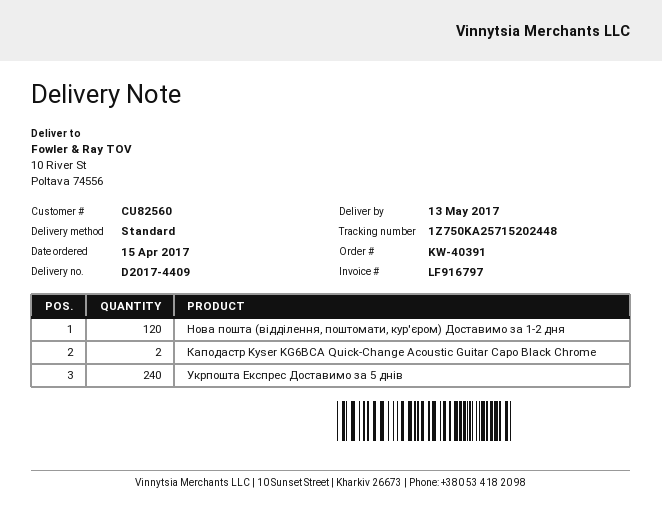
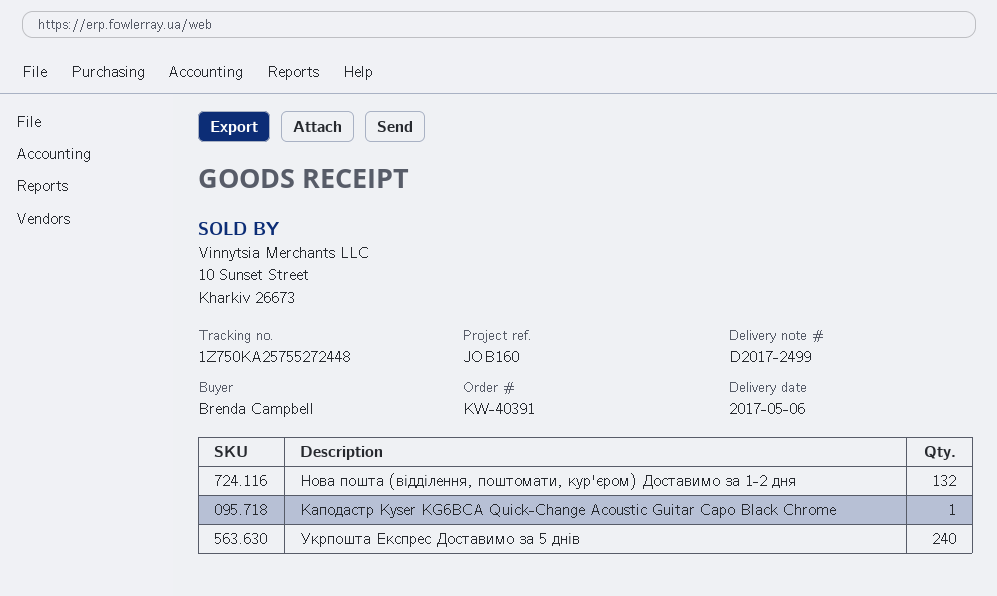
delivery note number: D2017-4409 -> D2017-2499
delivery date: 2017-05-13 -> 2017-05-06
tracking number: 1Z750KA25715202448 -> 1Z750KA25755272448
Нова пошта (відділення, поштомати, кур'єром) Доставимо за 1-2 дня: 120 -> 132
Каподастр Kyser KG6BCA Quick-Change Acoustic Guitar Capo Black Chrome: 2 -> 1

